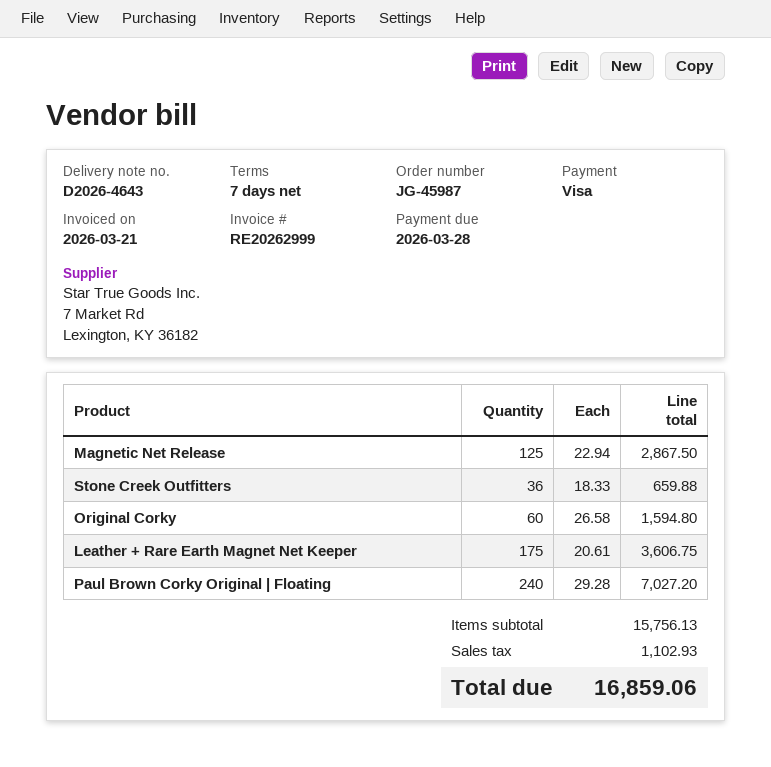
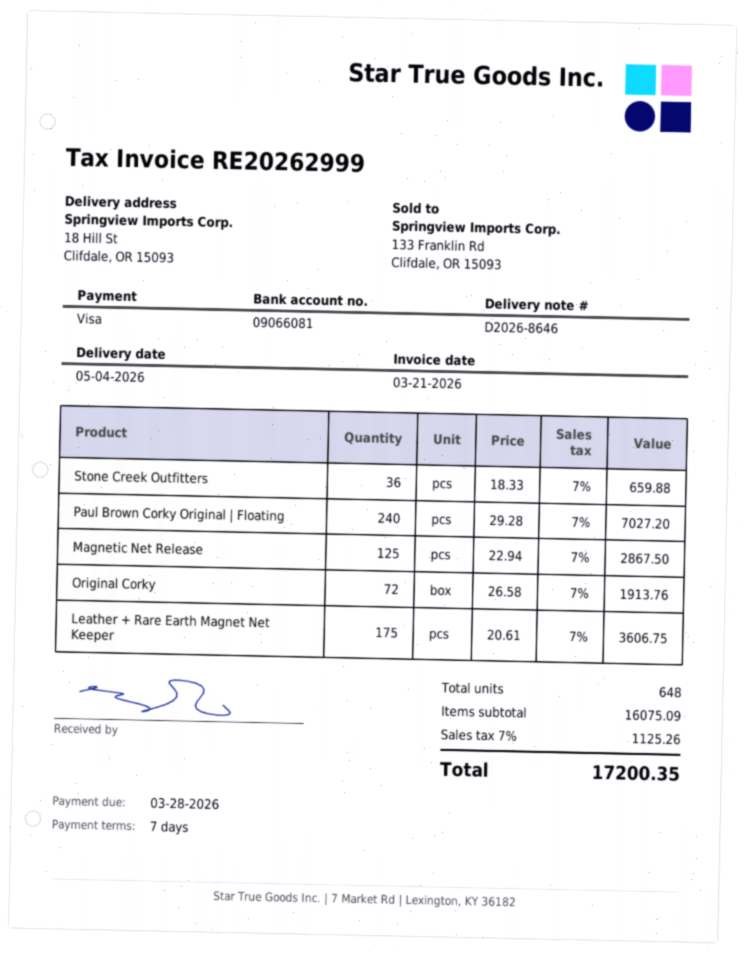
delivery note number: D2026-4643 -> D2026-8646
Original Corky: 60 x 26.58 = 1594.80 -> 72 x 26.58 = 1913.76
subtotal: 15756.13 -> 16075.09
tax: 1102.93 -> 1125.26
total: 16859.06 -> 17200.35

